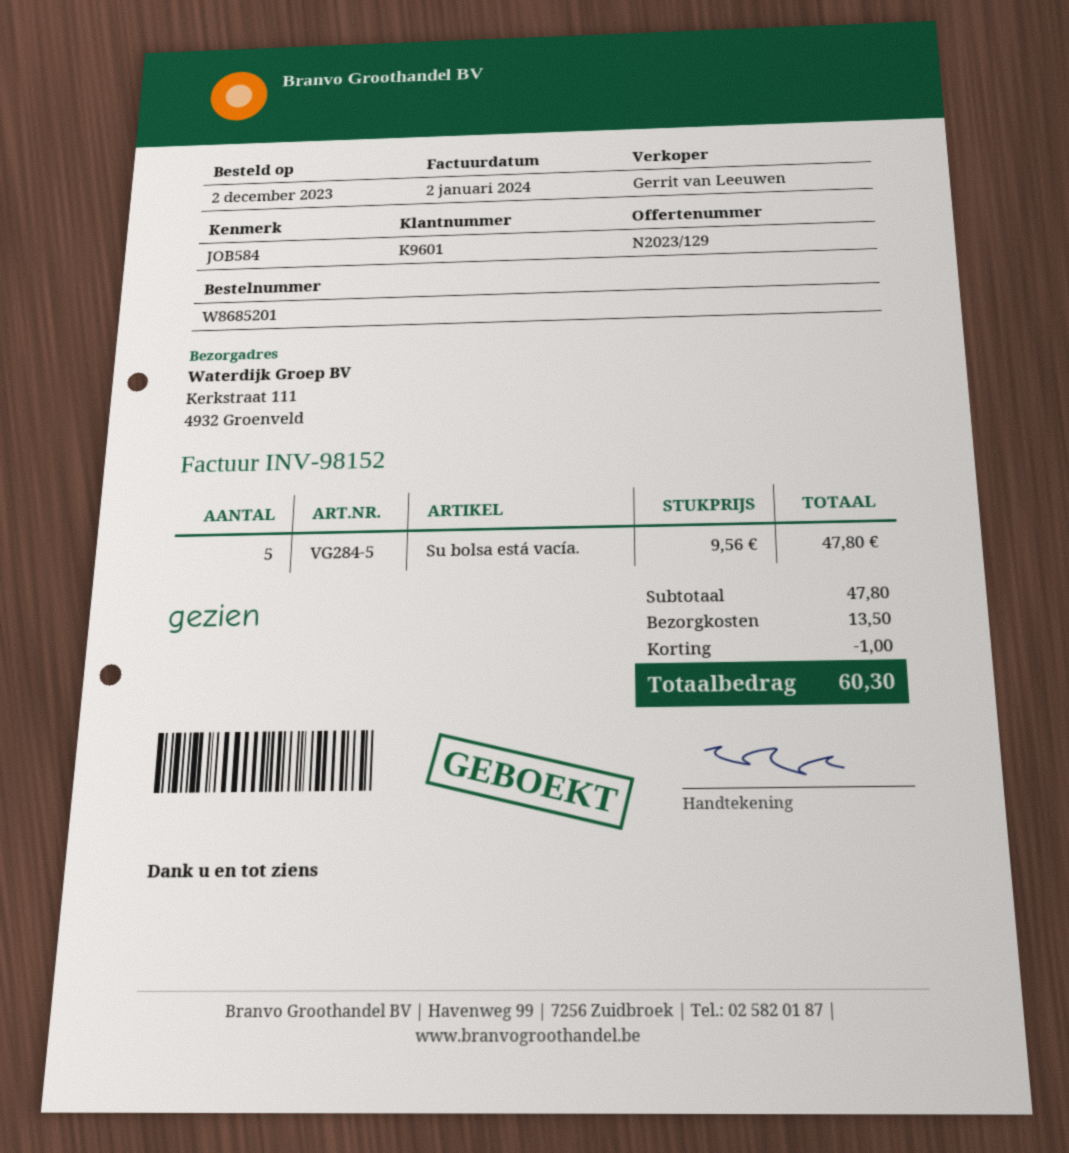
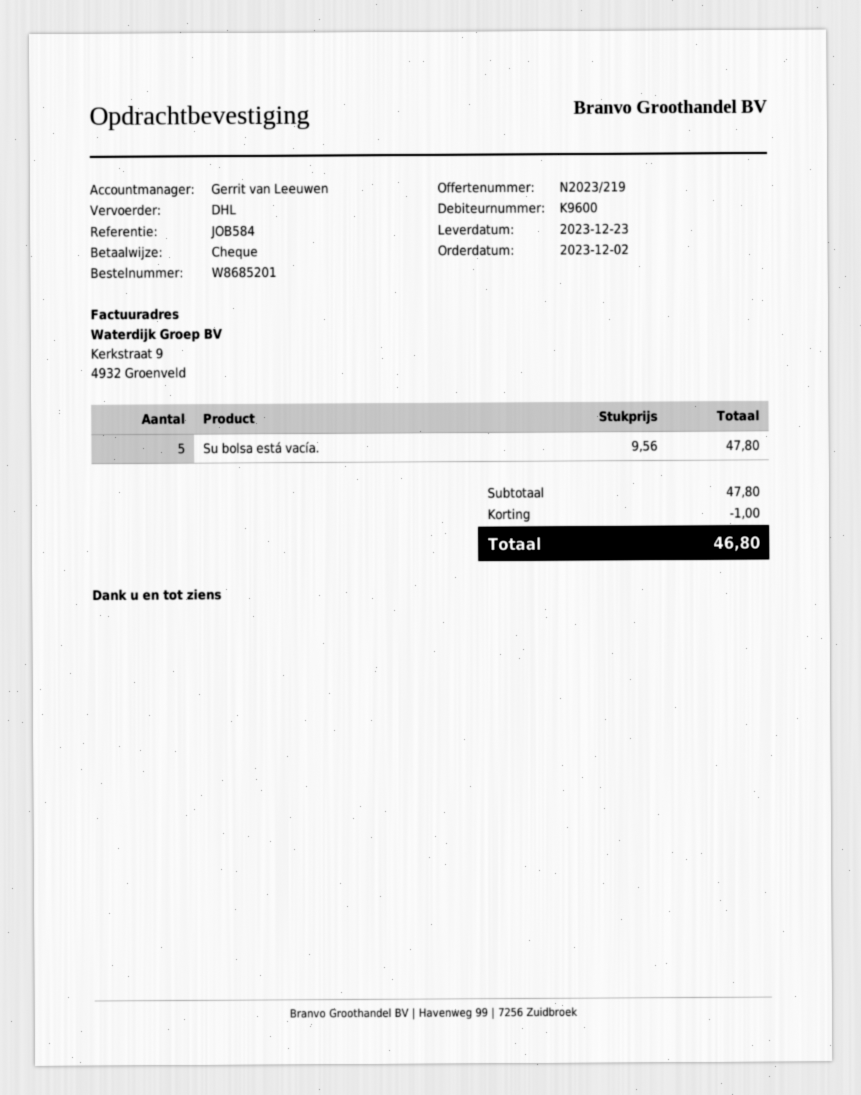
quote number: N2023/129 -> N2023/219
customer number: K9601 -> K9600
shipping: 13.50 -> none
total: 60.30 -> 46.80

